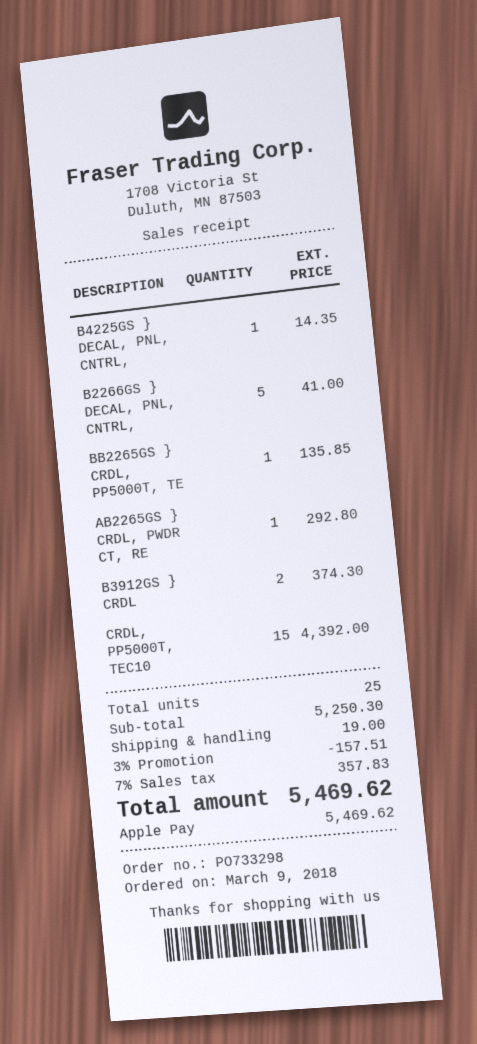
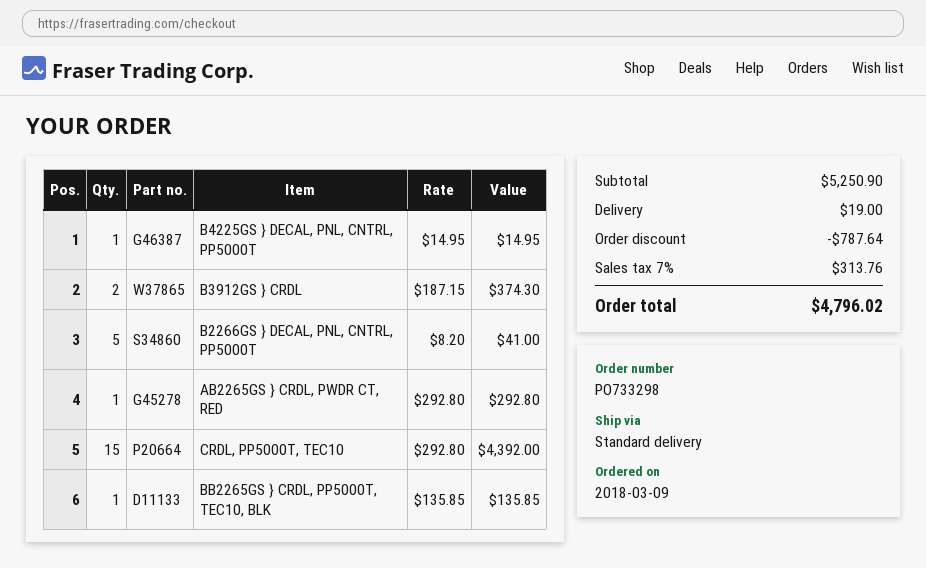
B4225GS } DECAL, PNL, CNTRL,: 1 for 14.35 -> 1 for 14.95
subtotal: 5250.30 -> 5250.90
discount: 157.51 -> 787.64
tax: 7% = 357.83 -> 7% = 313.76
total: 5469.62 -> 4796.02

